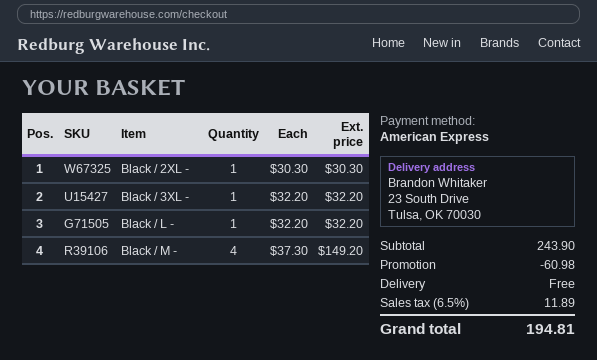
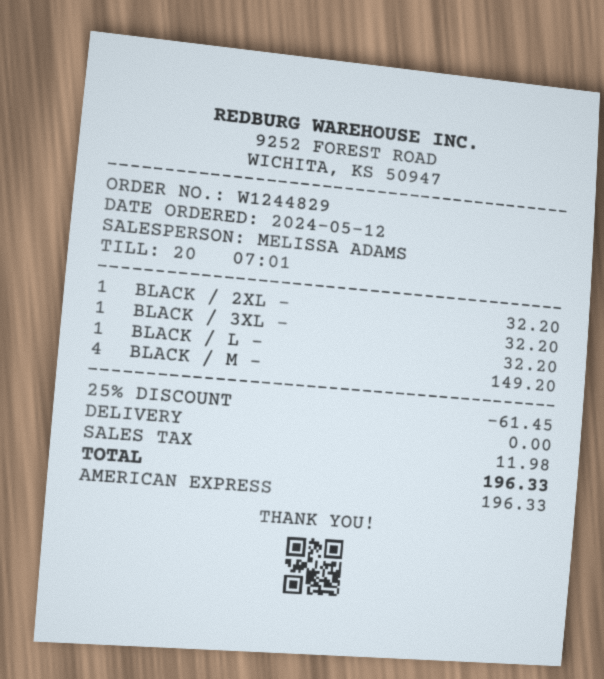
Black / 2XL -: 1 for 30.30 -> 1 for 32.20
discount: 60.98 -> 61.45
tax: 11.89 -> 11.98
total: 194.81 -> 196.33

